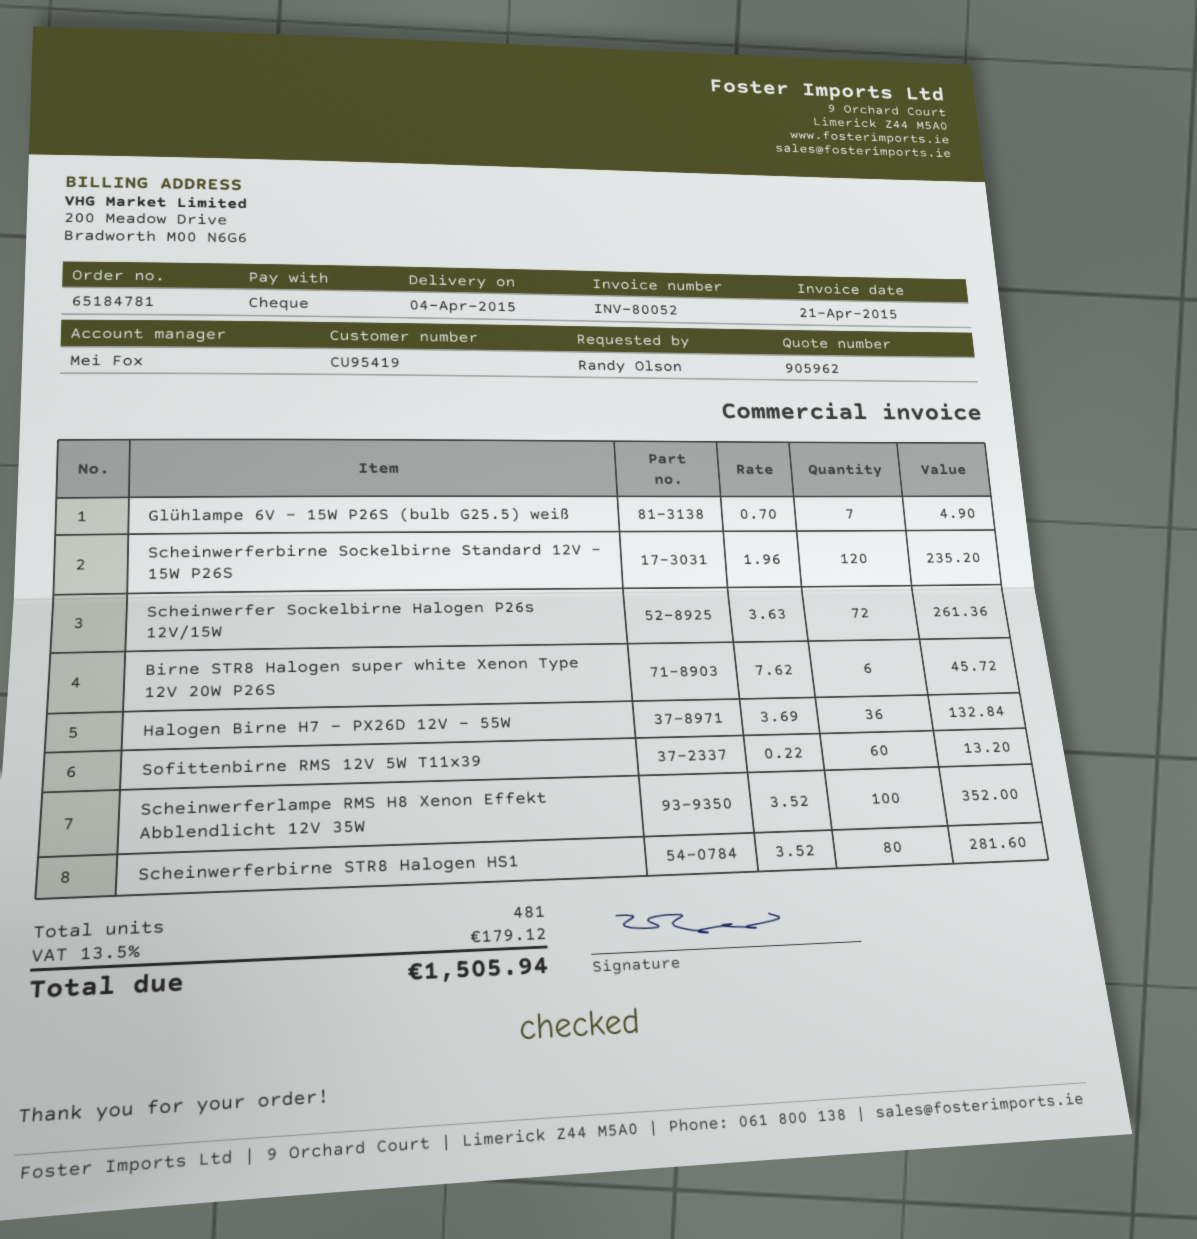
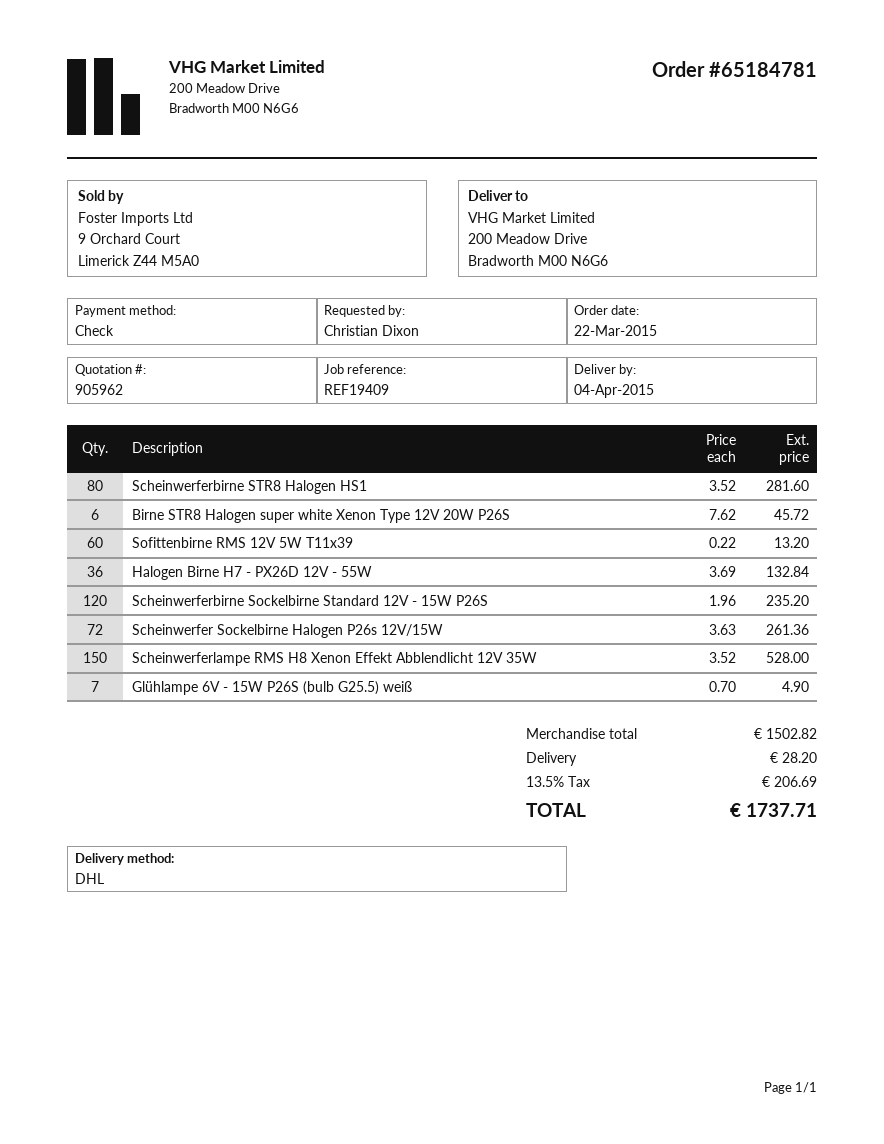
ordered by: Randy Olson -> Christian Dixon
Scheinwerferlampe RMS H8 Xenon Effekt Abblendlicht 12V 35W: 100 x 3.52 = 352.00 -> 150 x 3.52 = 528.00
shipping: none -> 28.20
tax: 13.5% = 179.12 -> 13.5% = 206.69
total: 1505.94 -> 1737.71

